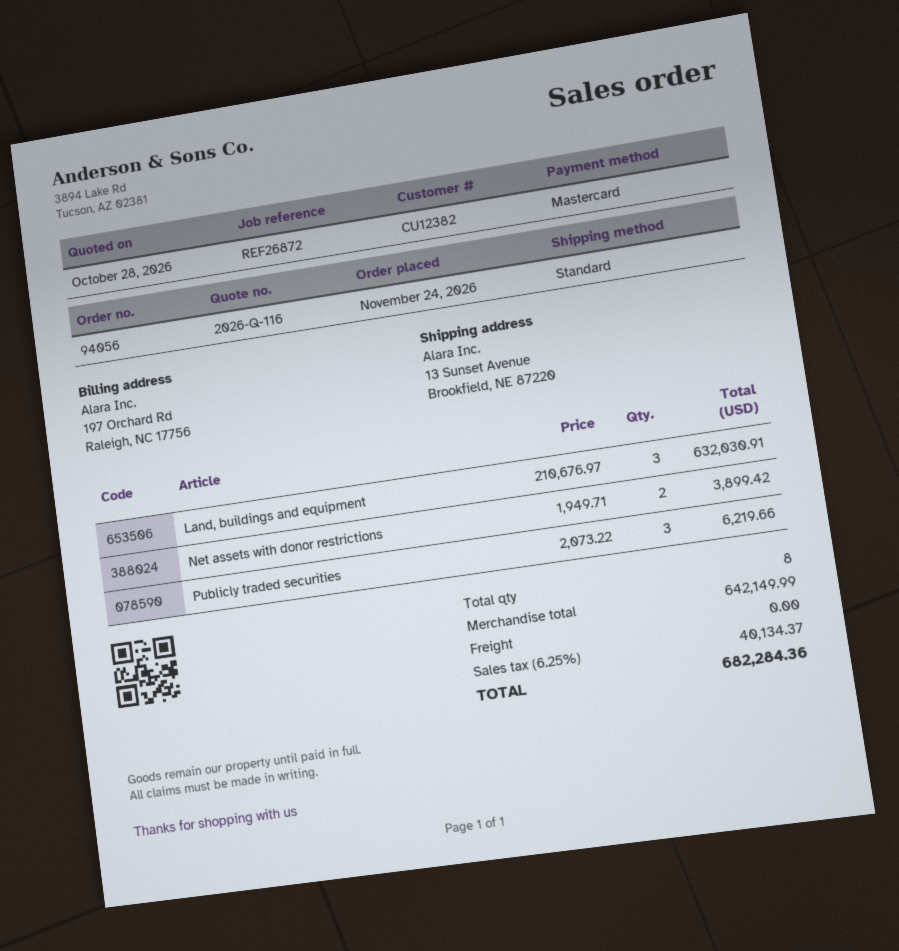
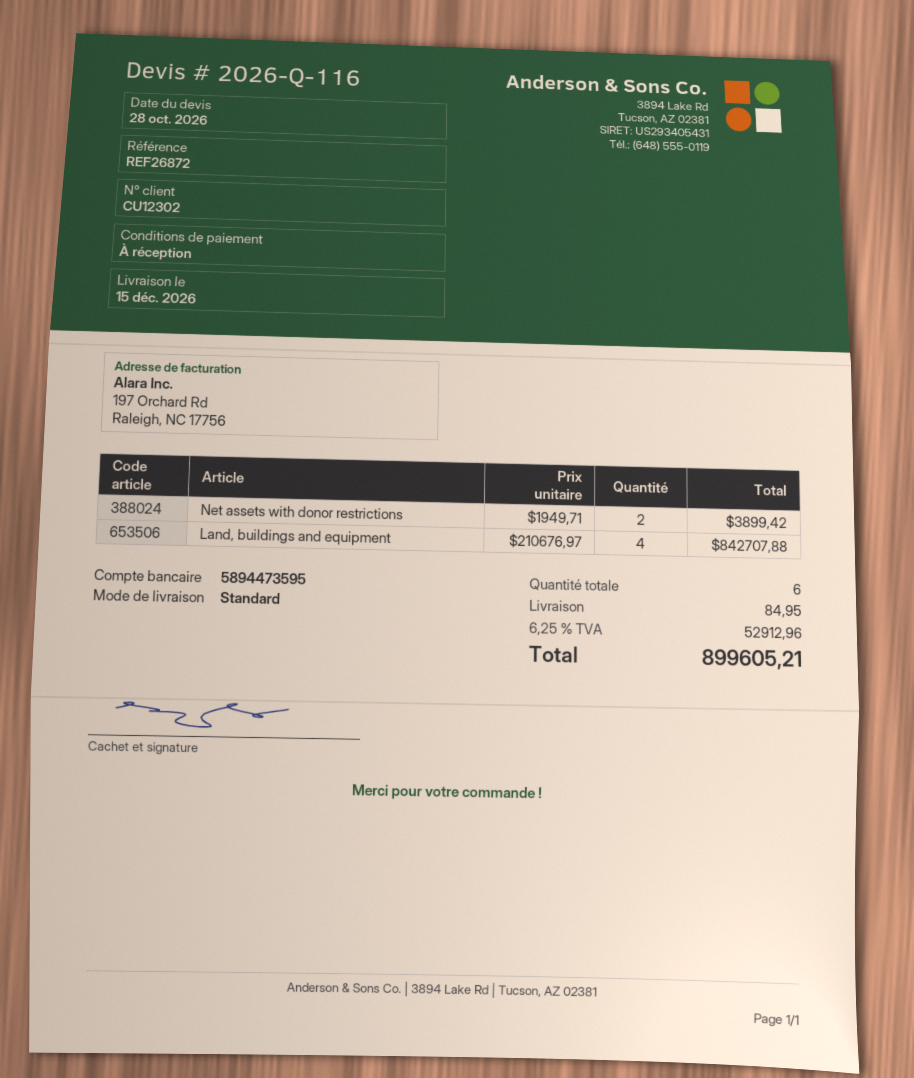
customer number: CU12382 -> CU12302
Land, buildings and equipment: 3 x 210676.97 = 632030.91 -> 4 x 210676.97 = 842707.88
Publicly traded securities: 3 x 2073.22 = 6219.66 -> none
total quantity: 8 -> 6
shipping: 0.00 -> 84.95
tax: 6.25% = 40134.37 -> 6.25% = 52912.96
total: 682284.36 -> 899605.21

